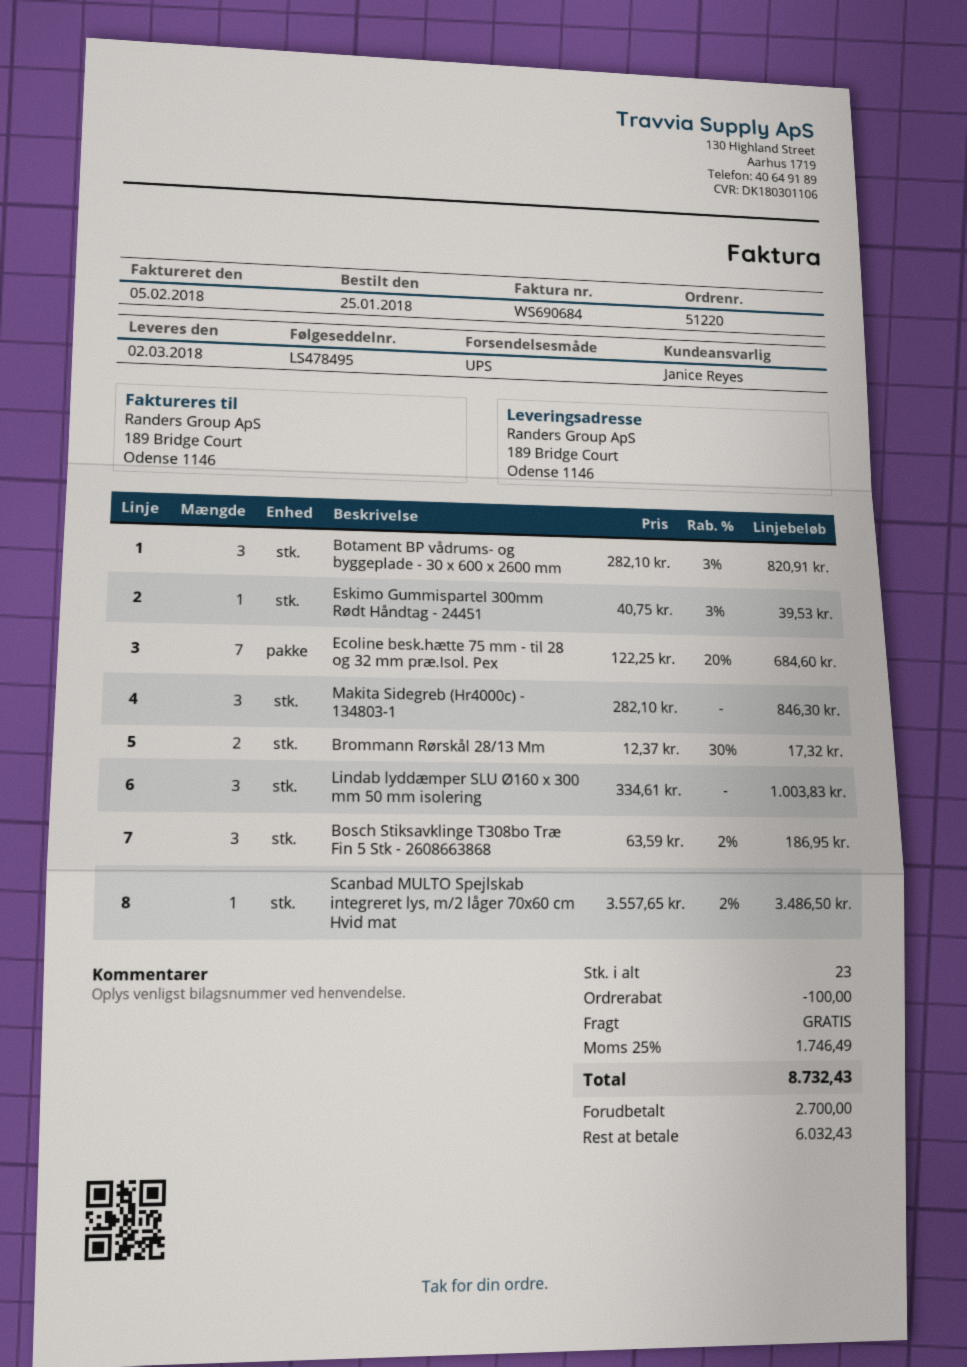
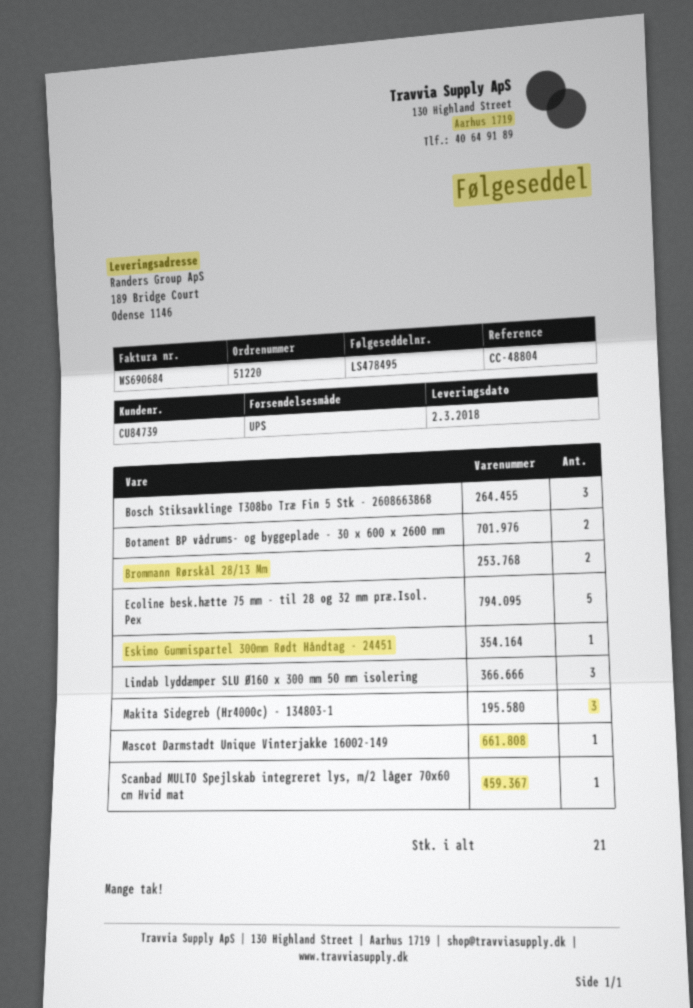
Botament BP vådrums- og byggeplade - 30 x 600 x 2600 mm: 3 -> 2
Ecoline besk.hætte 75 mm - til 28 og 32 mm præ.Isol. Pex: 7 -> 5
Mascot Darmstadt Unique Vinterjakke 16002-149: none -> 1
total quantity: 23 -> 21

